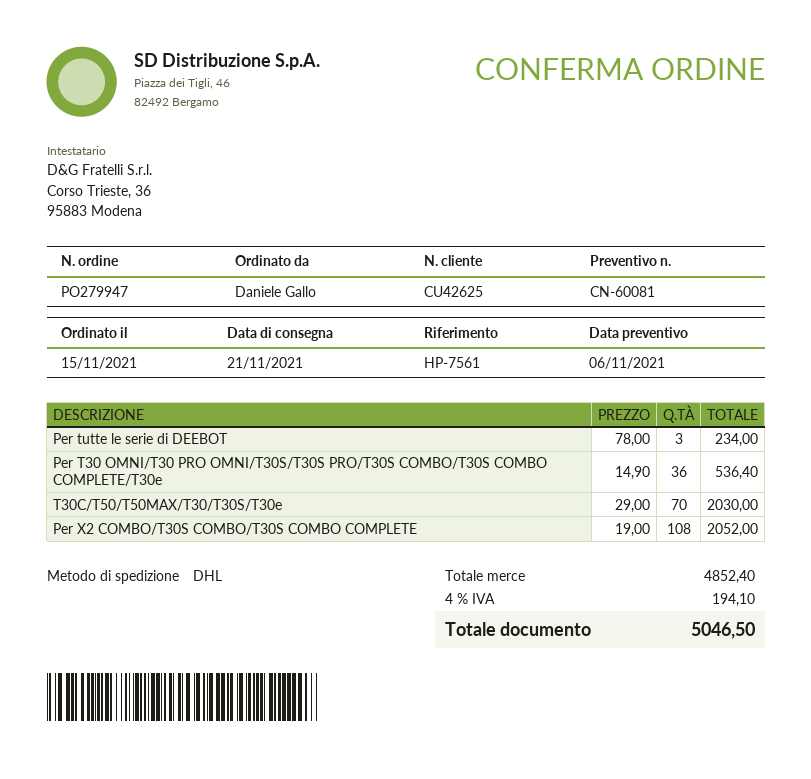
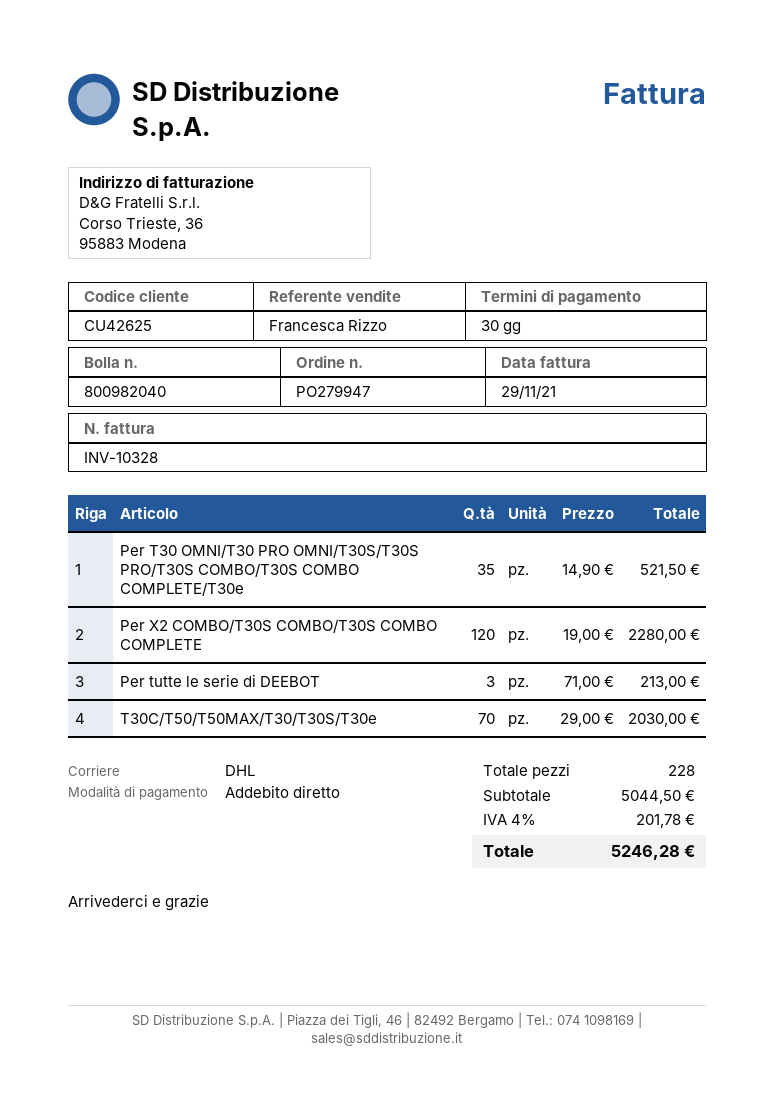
Per tutte le serie di DEEBOT: 3 x 78.00 = 234.00 -> 3 x 71.00 = 213.00
Per T30 OMNI/T30 PRO OMNI/T30S/T30S PRO/T30S COMBO/T30S COMBO COMPLETE/T30e: 36 x 14.90 = 536.40 -> 35 x 14.90 = 521.50
Per X2 COMBO/T30S COMBO/T30S COMBO COMPLETE: 108 x 19.00 = 2052.00 -> 120 x 19.00 = 2280.00
subtotal: 4852.40 -> 5044.50
tax: 4% = 194.10 -> 4% = 201.78
total: 5046.50 -> 5246.28

